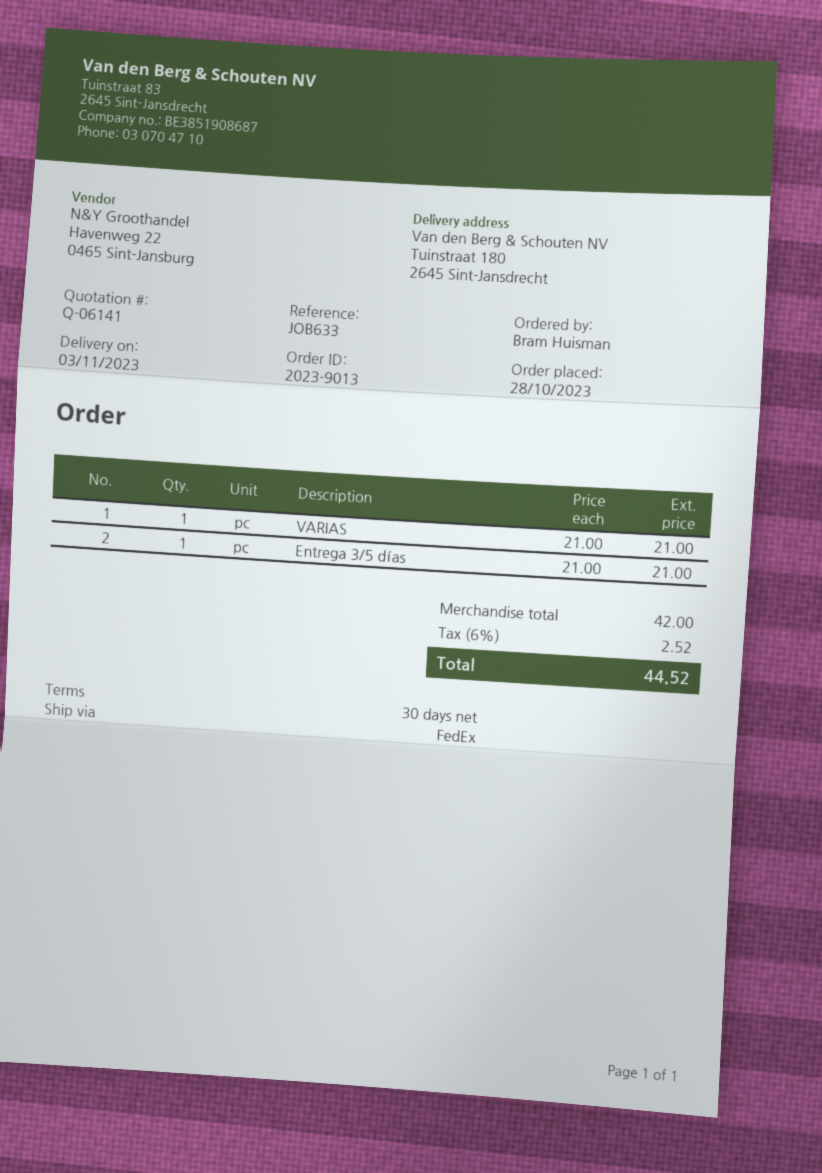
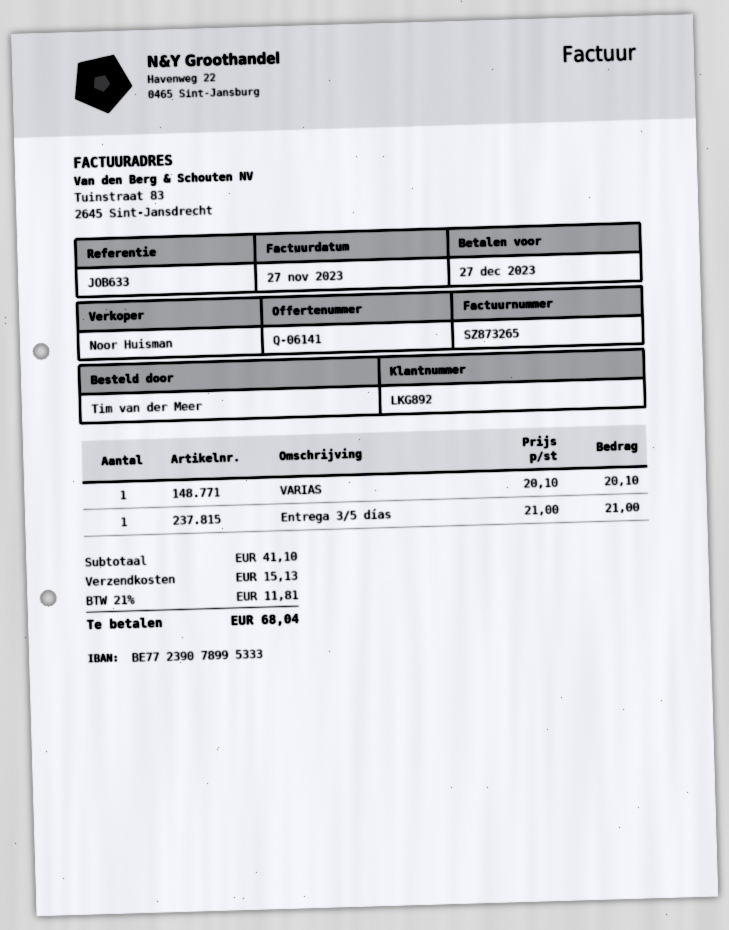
ordered by: Bram Huisman -> Tim van der Meer
VARIAS: 1 x 21.00 = 21.00 -> 1 x 20.10 = 20.10
subtotal: 42.00 -> 41.10
shipping: none -> 15.13
tax: 6% = 2.52 -> 21% = 11.81
total: 44.52 -> 68.04

